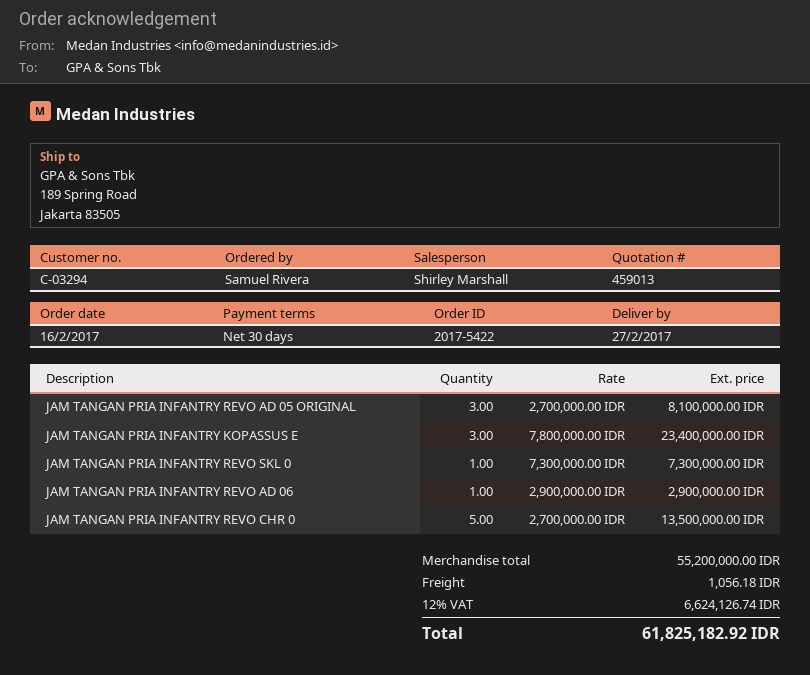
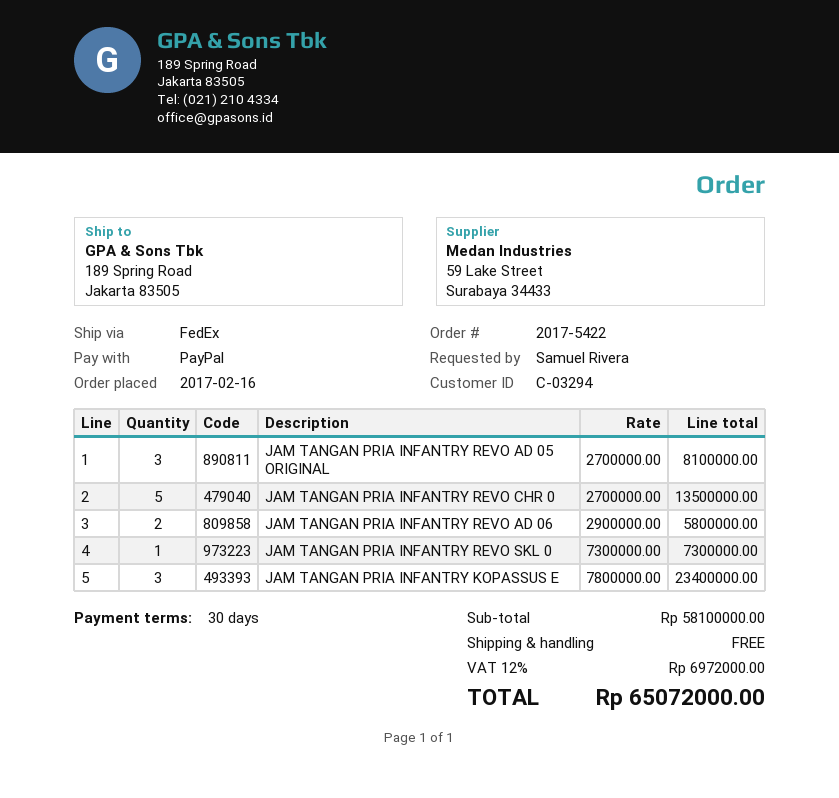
JAM TANGAN PRIA INFANTRY REVO AD 06: 1 x 2900000.00 = 2900000.00 -> 2 x 2900000.00 = 5800000.00
subtotal: 55200000.00 -> 58100000.00
shipping: 1056.18 -> 0.00
tax: 12% = 6624126.74 -> 12% = 6972000.00
total: 61825182.92 -> 65072000.00

